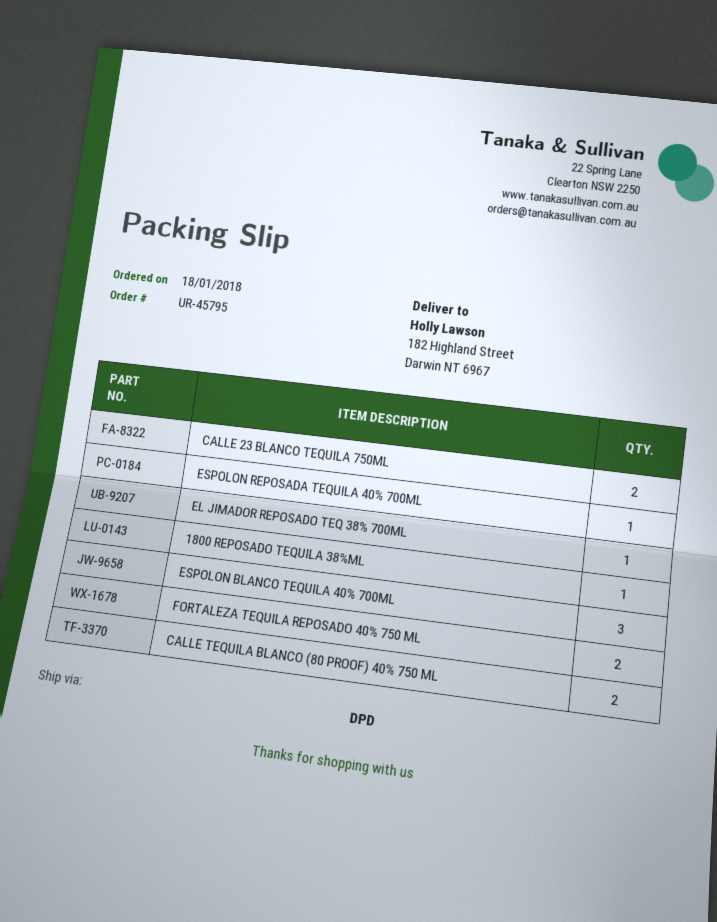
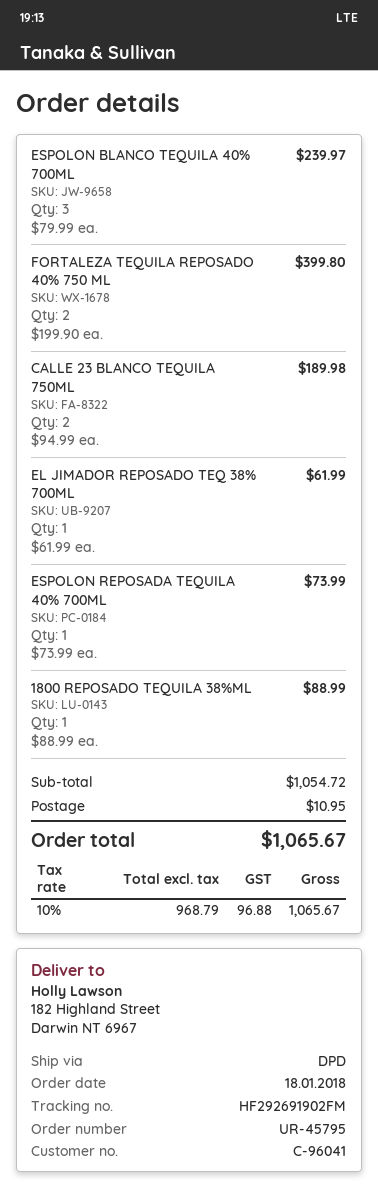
CALLE TEQUILA BLANCO (80 PROOF) 40% 750 ML: 2 -> none

